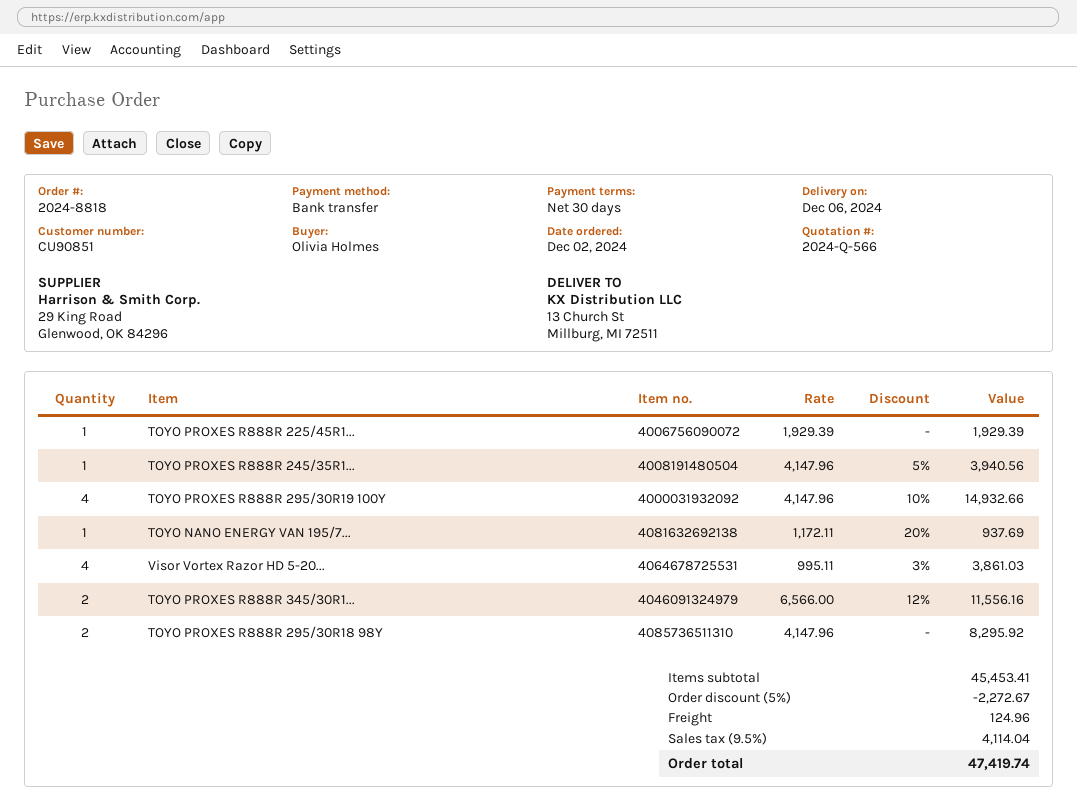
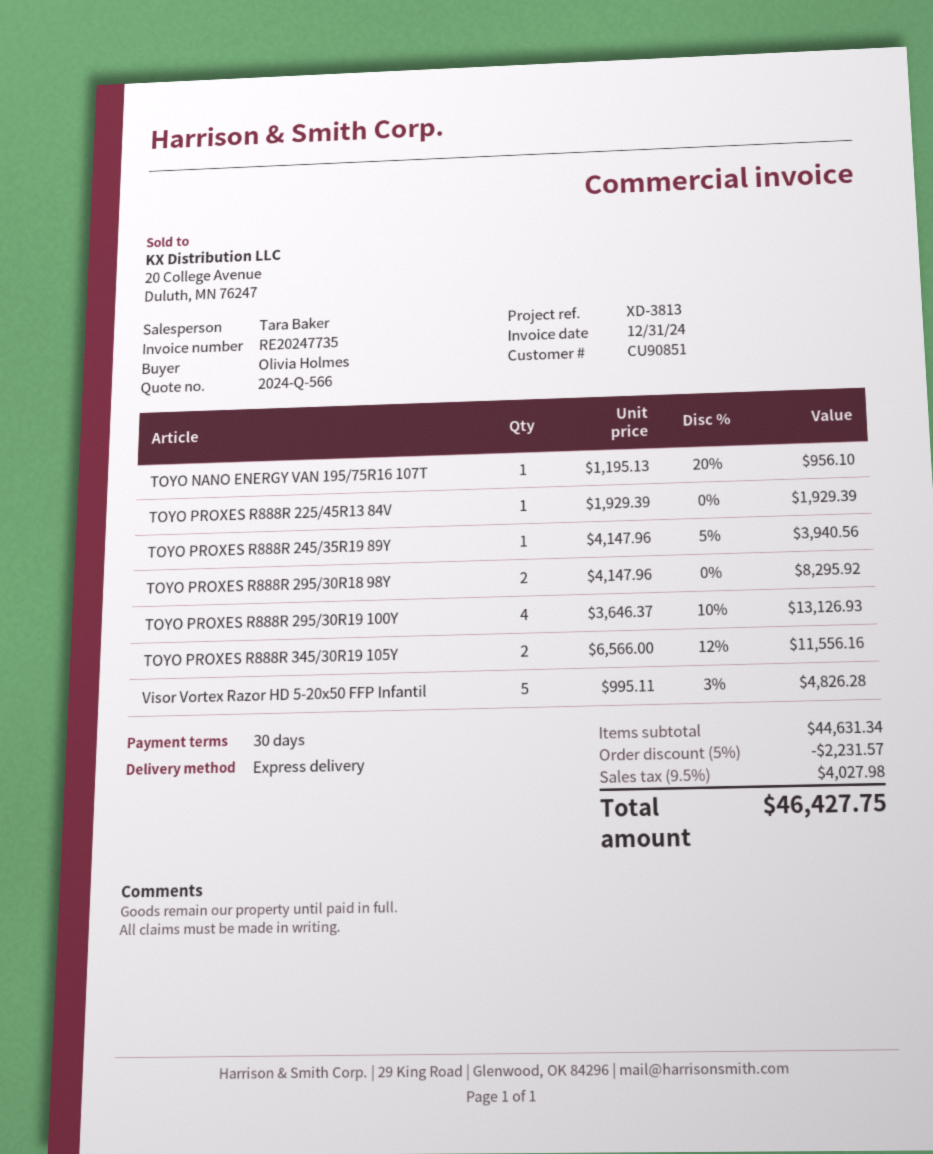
TOYO PROXES R888R 295/30R19 100Y: 4 x 4147.96 - 10% = 14932.66 -> 4 x 3646.37 - 10% = 13126.93
TOYO NANO ENERGY VAN 195/7...: 1 x 1172.11 - 20% = 937.69 -> 1 x 1195.13 - 20% = 956.10
Visor Vortex Razor HD 5-20...: 4 x 995.11 - 3% = 3861.03 -> 5 x 995.11 - 3% = 4826.28
subtotal: 45453.41 -> 44631.34
discount: 5% = 2272.67 -> 5% = 2231.57
shipping: 124.96 -> none
tax: 9.5% = 4114.04 -> 9.5% = 4027.98
total: 47419.74 -> 46427.75

